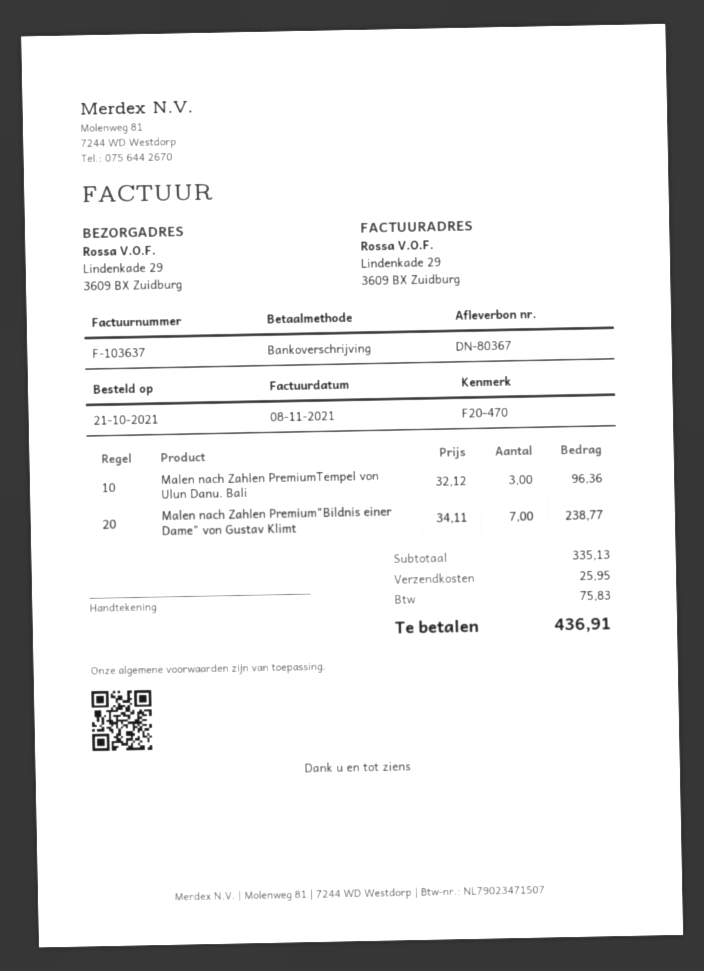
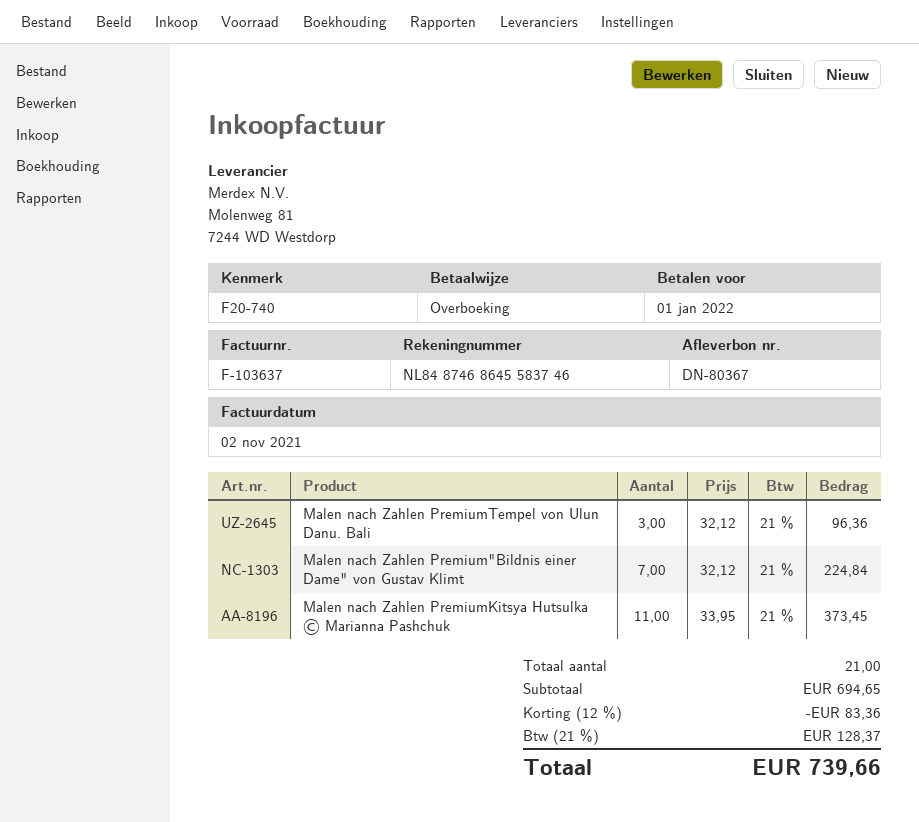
invoice date: 2021-11-08 -> 2021-11-02
reference: F20-470 -> F20-740
Malen nach Zahlen Premium"Bildnis einer Dame" von Gustav Klimt: 7 x 34.11 = 238.77 -> 7 x 32.12 = 224.84
Malen nach Zahlen PremiumKitsya Hutsulka © Marianna Pashchuk: none -> 11 x 33.95 = 373.45
subtotal: 335.13 -> 694.65
discount: none -> 12% = 83.36
shipping: 25.95 -> none
tax: 75.83 -> 128.37
total: 436.91 -> 739.66

